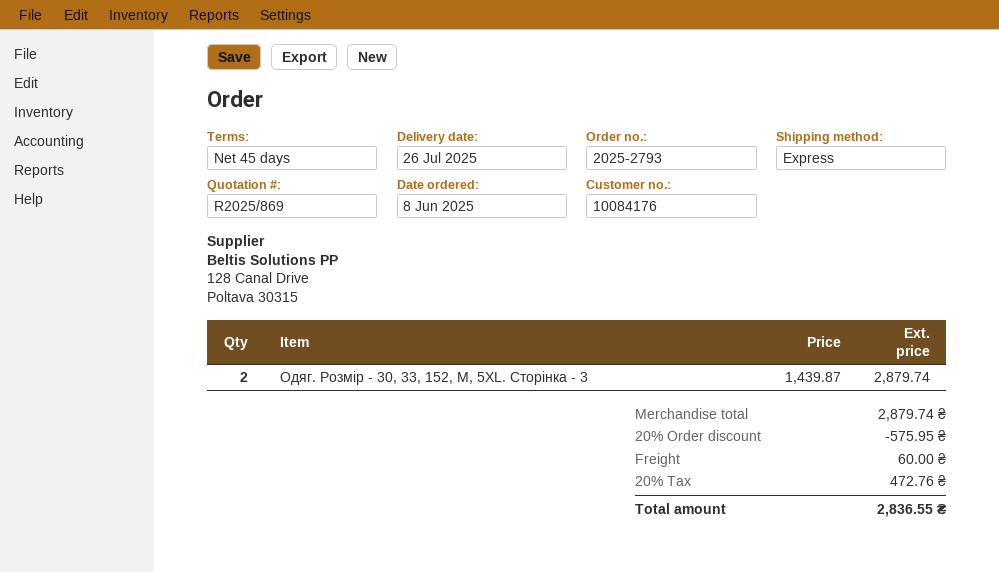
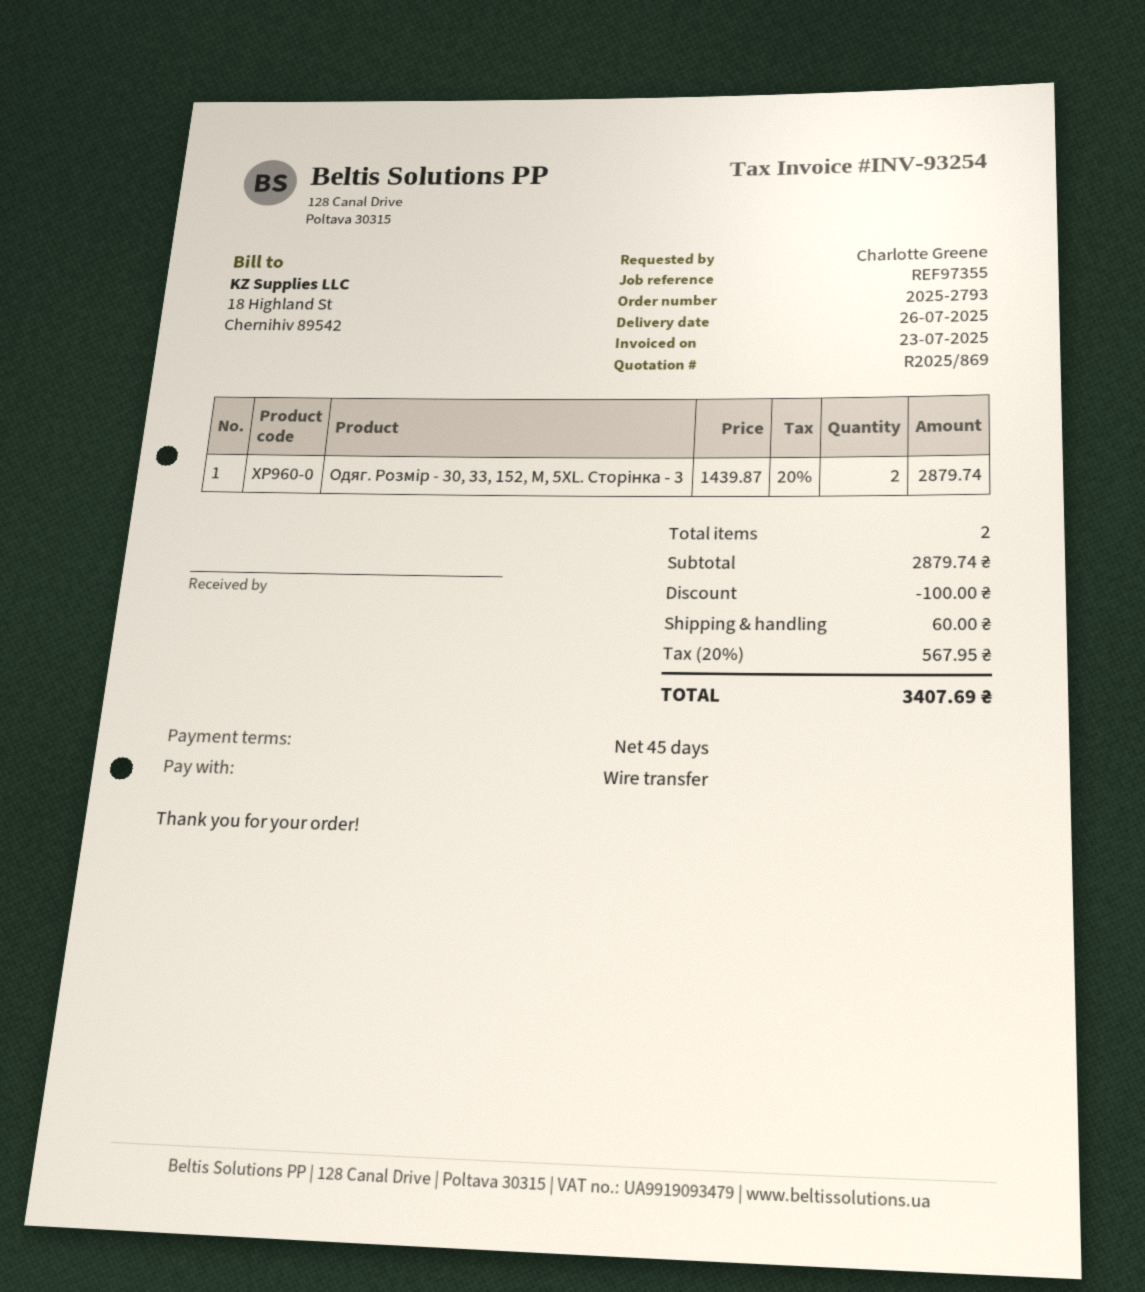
discount: 575.95 -> 100.00
tax: 20% = 472.76 -> 20% = 567.95
total: 2836.55 -> 3407.69

